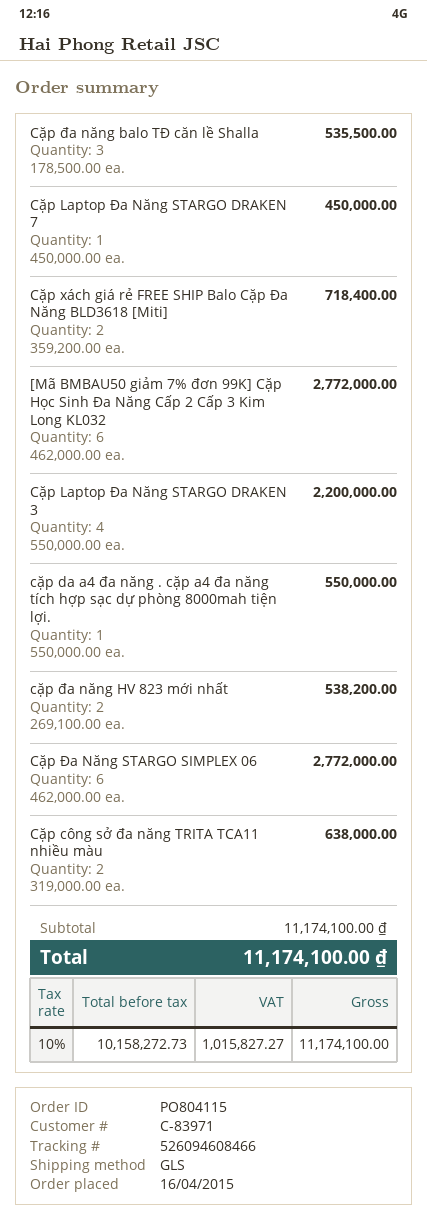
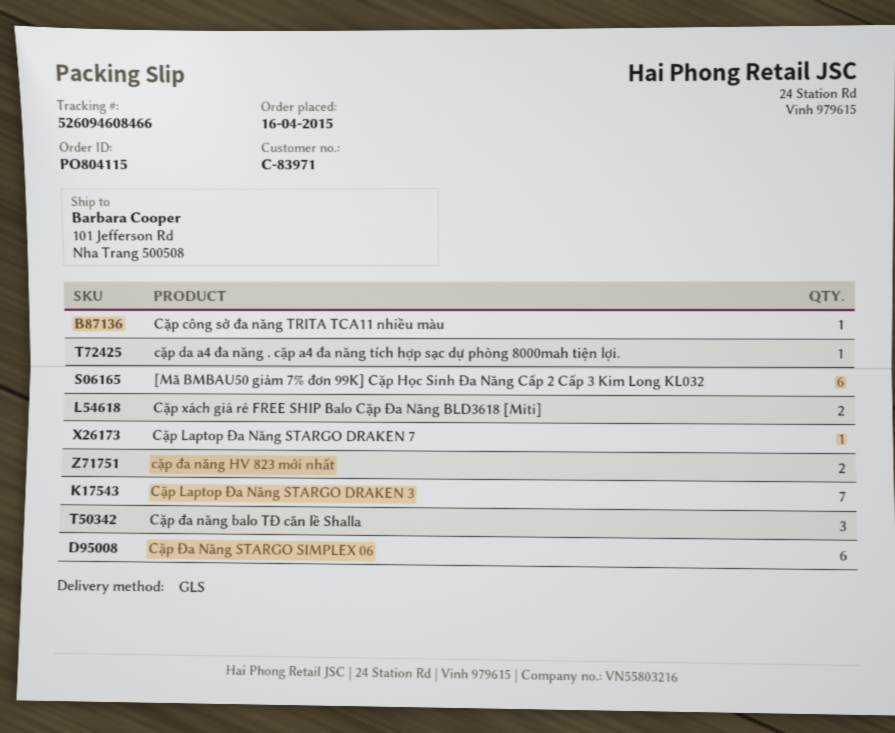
Cặp Laptop Đa Năng STARGO DRAKEN 3: 4 -> 7
Cặp công sở đa năng TRITA TCA11 nhiều màu: 2 -> 1

